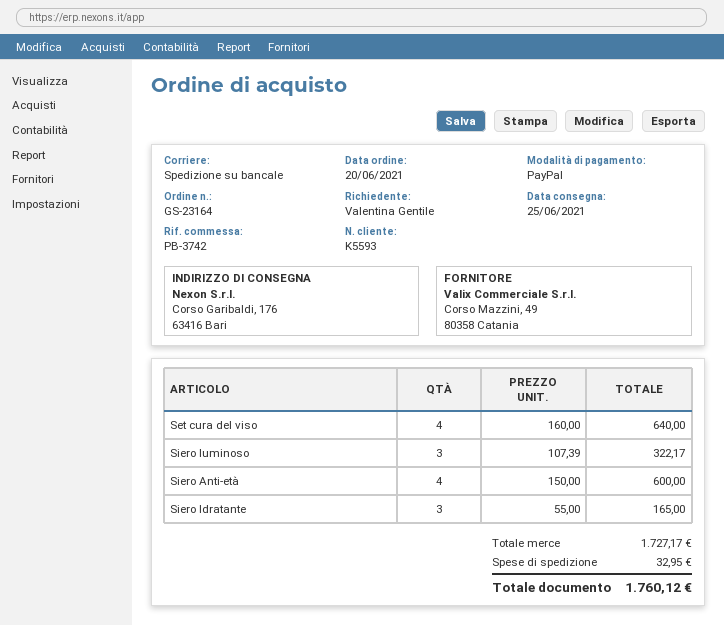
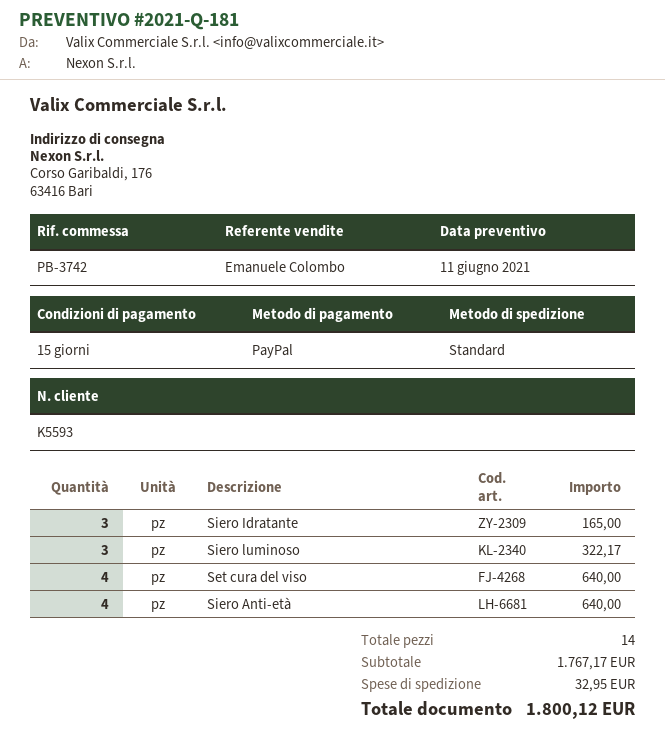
shipping method: pallet freight -> standard
Siero Anti-età: 4 for 600.00 -> 4 for 640.00
subtotal: 1727.17 -> 1767.17
total: 1760.12 -> 1800.12

